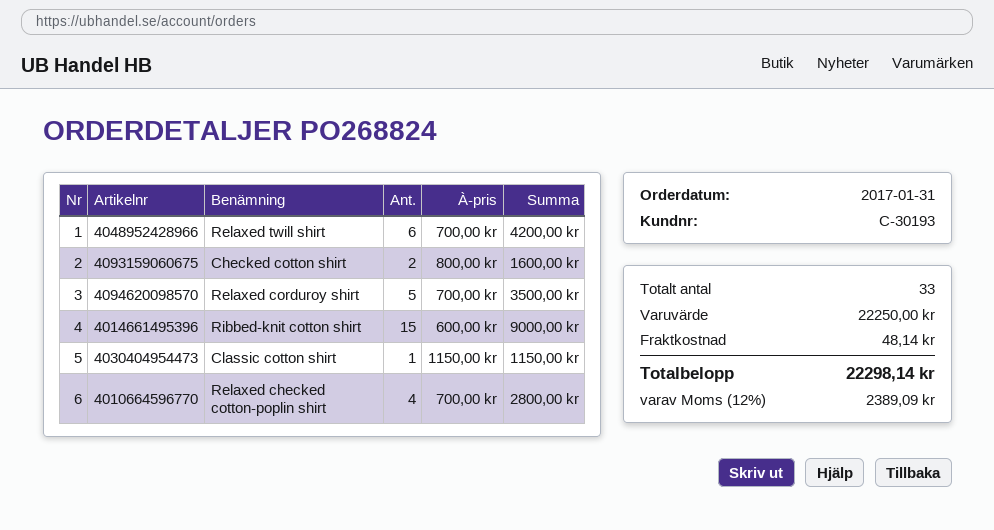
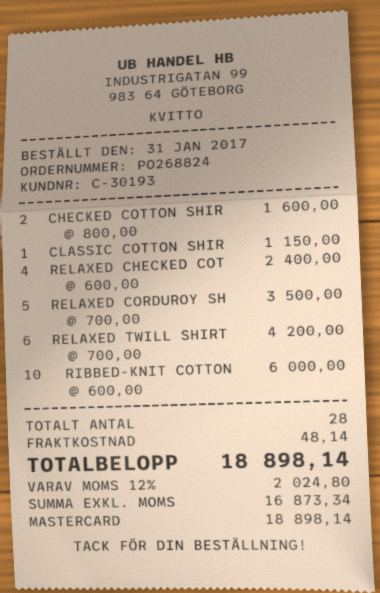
Ribbed-knit cotton shirt: 15 x 600.00 = 9000.00 -> 10 x 600.00 = 6000.00
Relaxed checked cotton-poplin shirt: 4 x 700.00 = 2800.00 -> 4 x 600.00 = 2400.00
total quantity: 33 -> 28
tax: 12% = 2389.09 -> 12% = 2024.80
total: 22298.14 -> 18898.14

